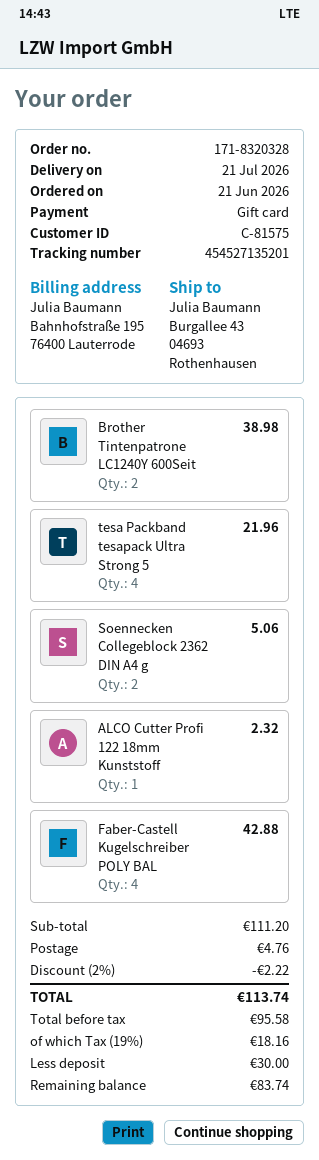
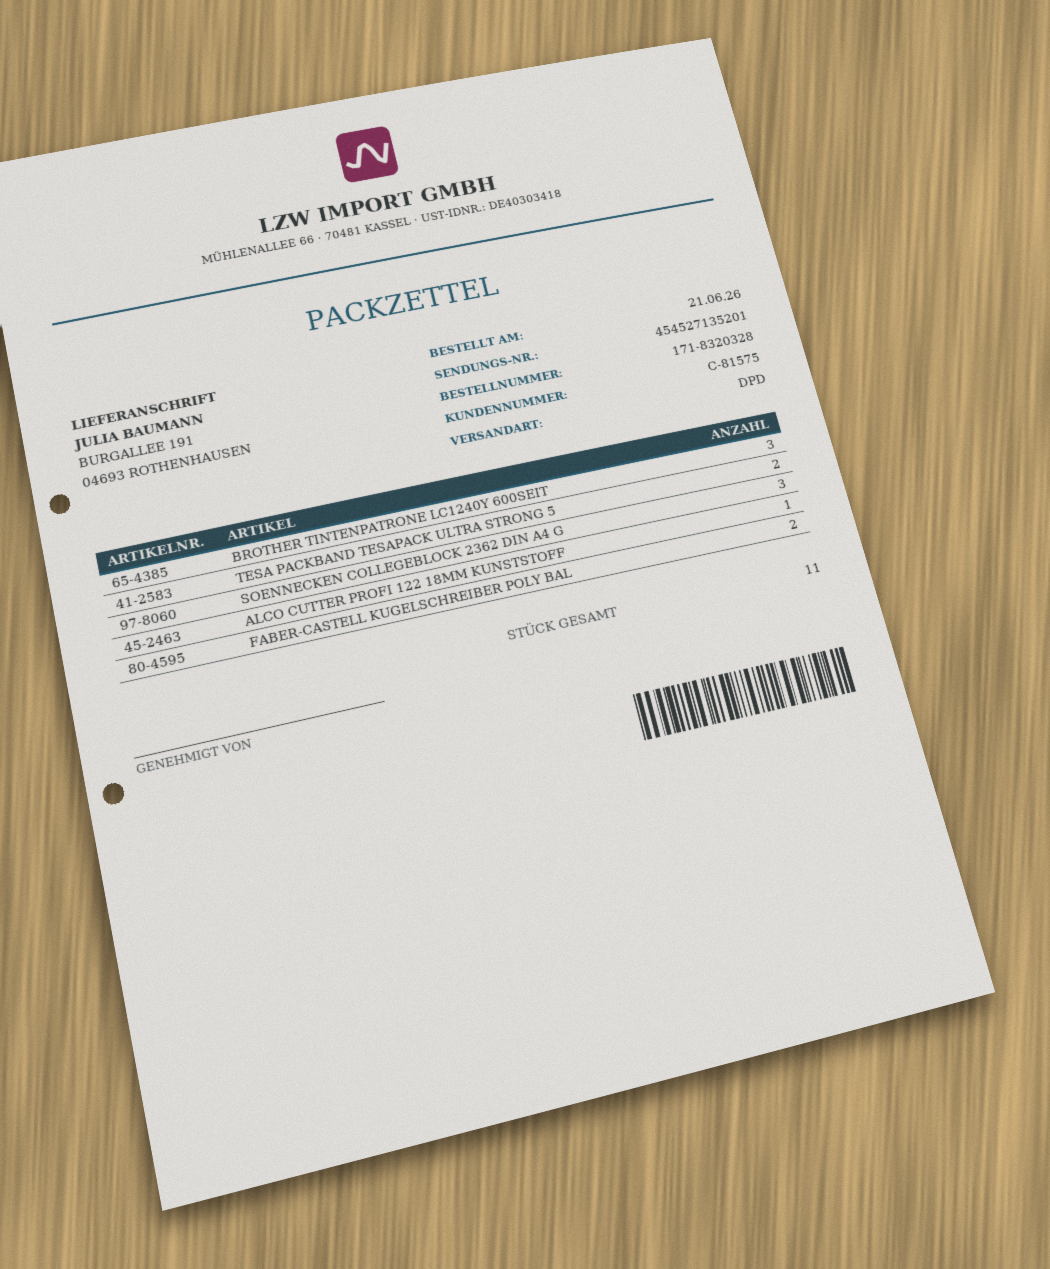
ship to: Burgallee 43, 04693 Rothenhausen -> BURGALLEE 191, 04693 ROTHENHAUSEN
Brother Tintenpatrone LC1240Y 600Seit: 2 -> 3
tesa Packband tesapack Ultra Strong 5: 4 -> 2
Soennecken Collegeblock 2362 DIN A4 g: 2 -> 3
Faber-Castell Kugelschreiber POLY BAL: 4 -> 2

